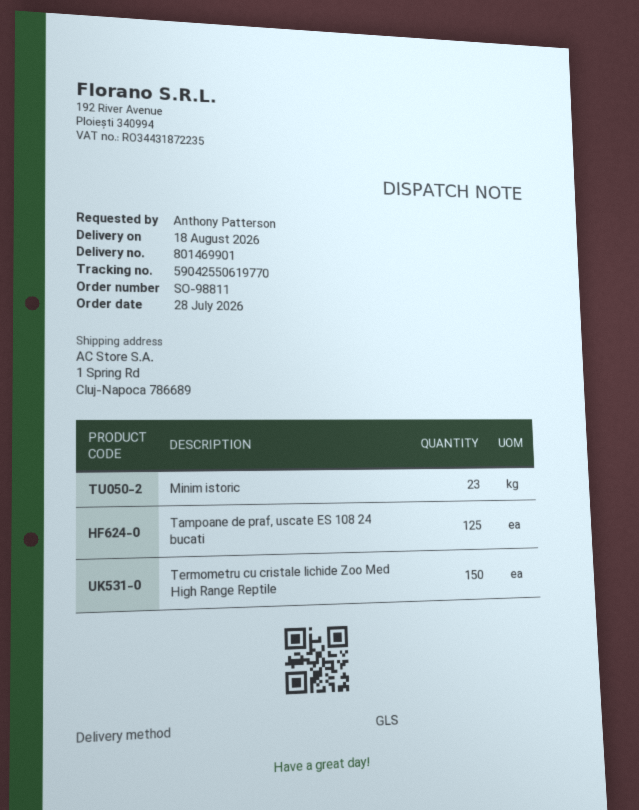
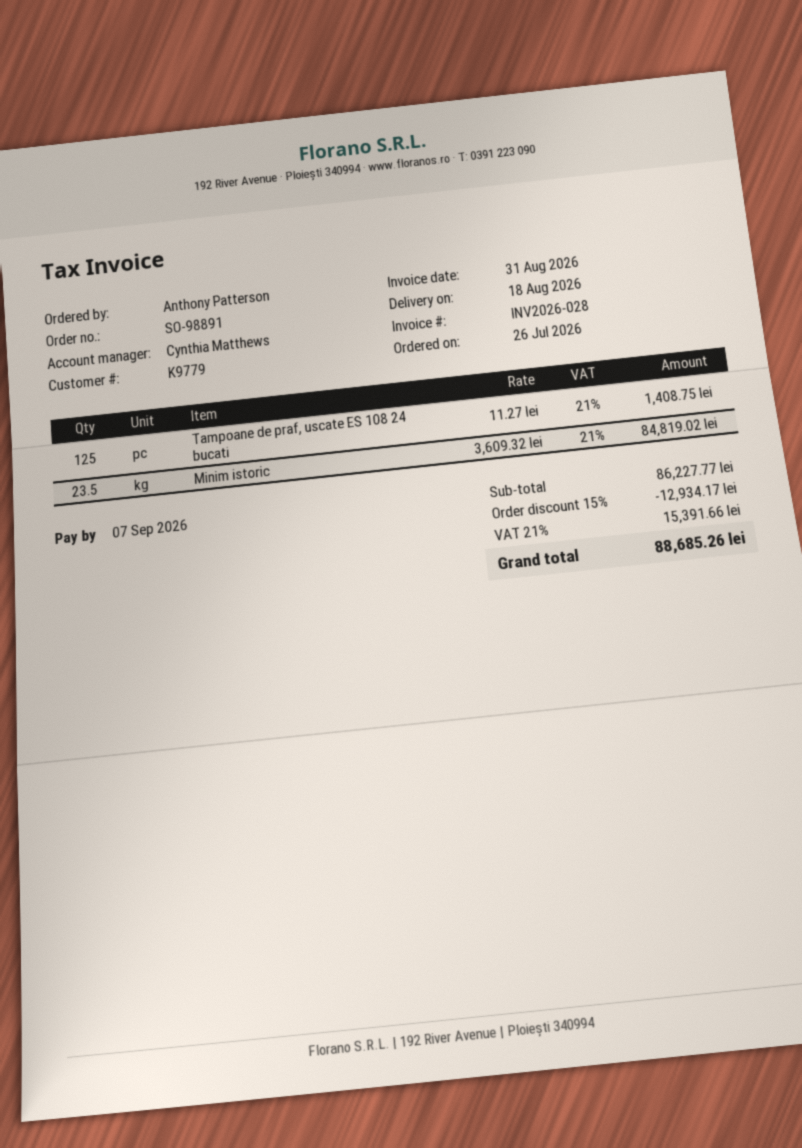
order number: SO-98811 -> SO-98891
order date: 2026-07-28 -> 2026-07-26
Minim istoric: 23 -> 23.5
Termometru cu cristale lichide Zoo Med High Range Reptile: 150 -> none

